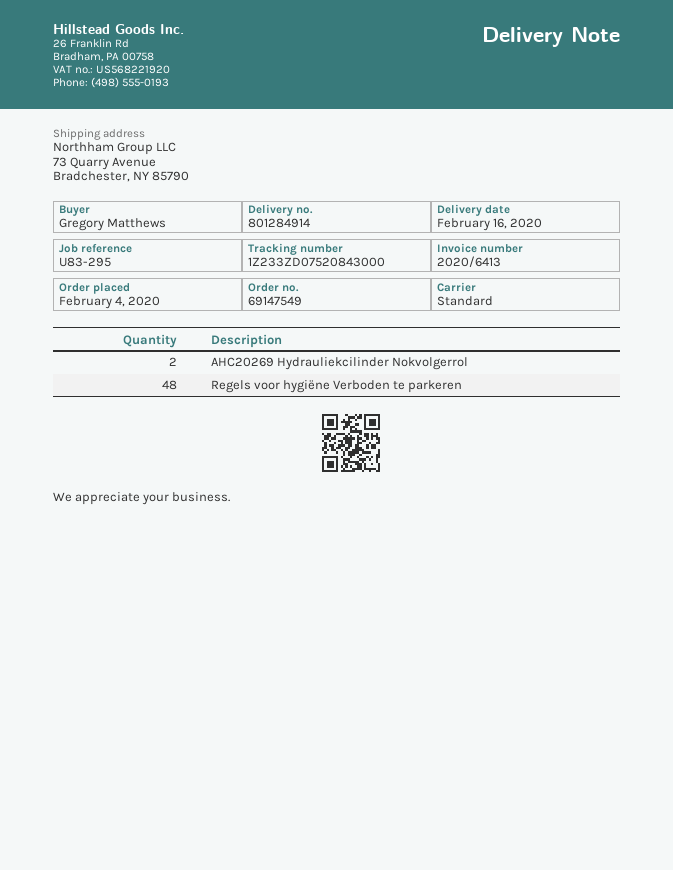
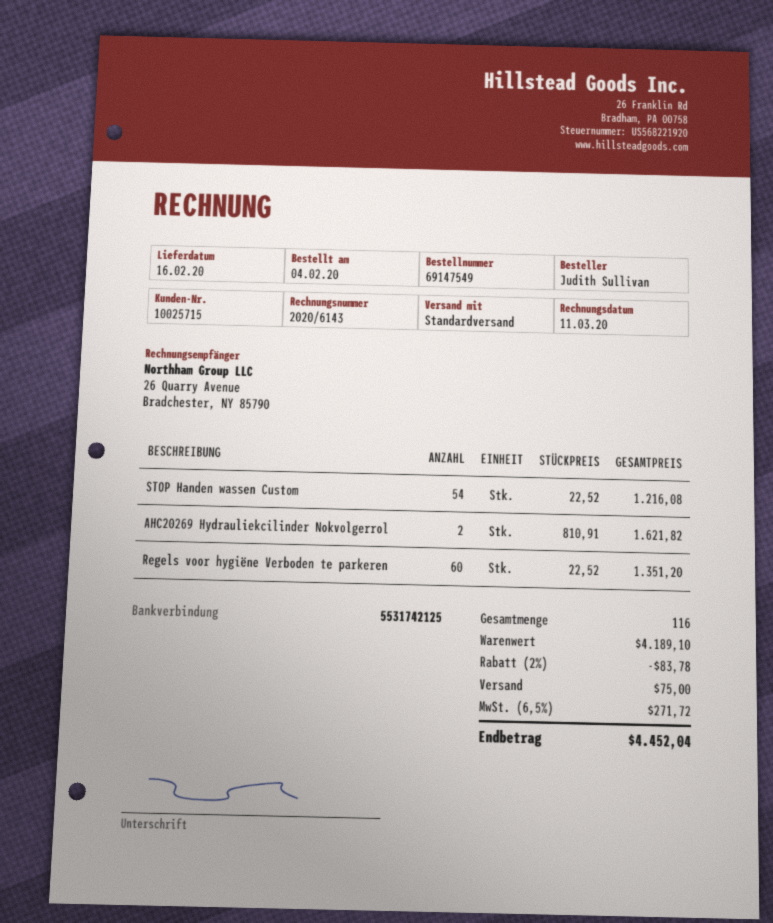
invoice number: 2020/6413 -> 2020/6143
ordered by: Gregory Matthews -> Judith Sullivan
Regels voor hygiëne Verboden te parkeren: 48 -> 60
STOP Handen wassen Custom: none -> 54

